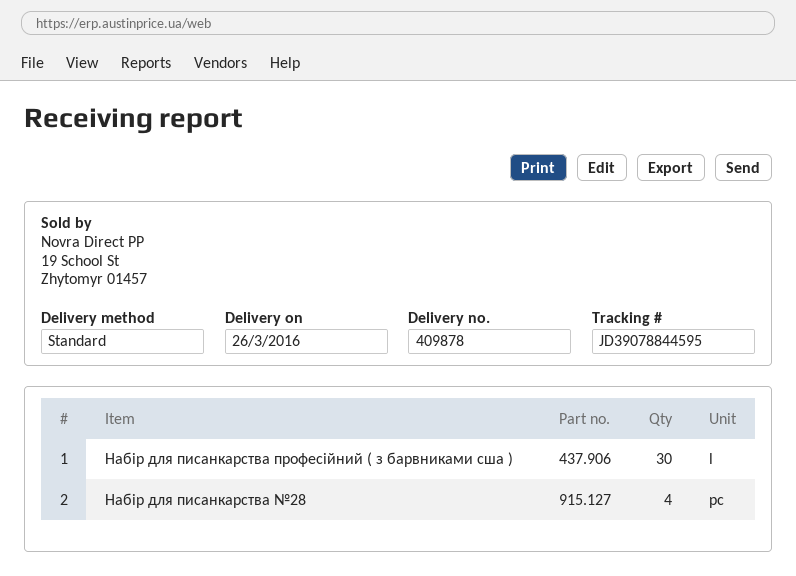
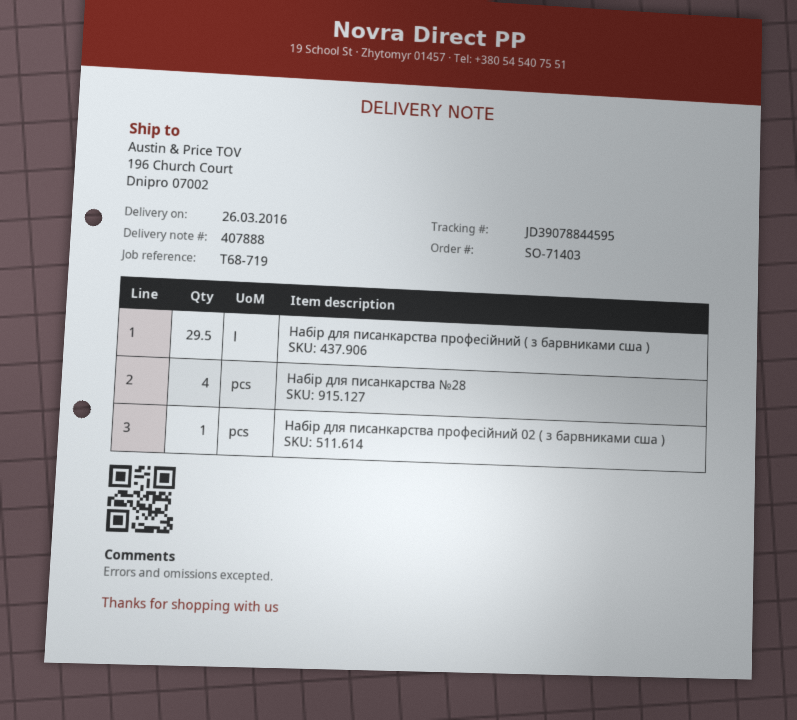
delivery note number: 409878 -> 407888
Набір для писанкарства професійний ( з барвниками сша ): 30 -> 29.5
Набір для писанкарства професійний 02 ( з барвниками сша ): none -> 1

